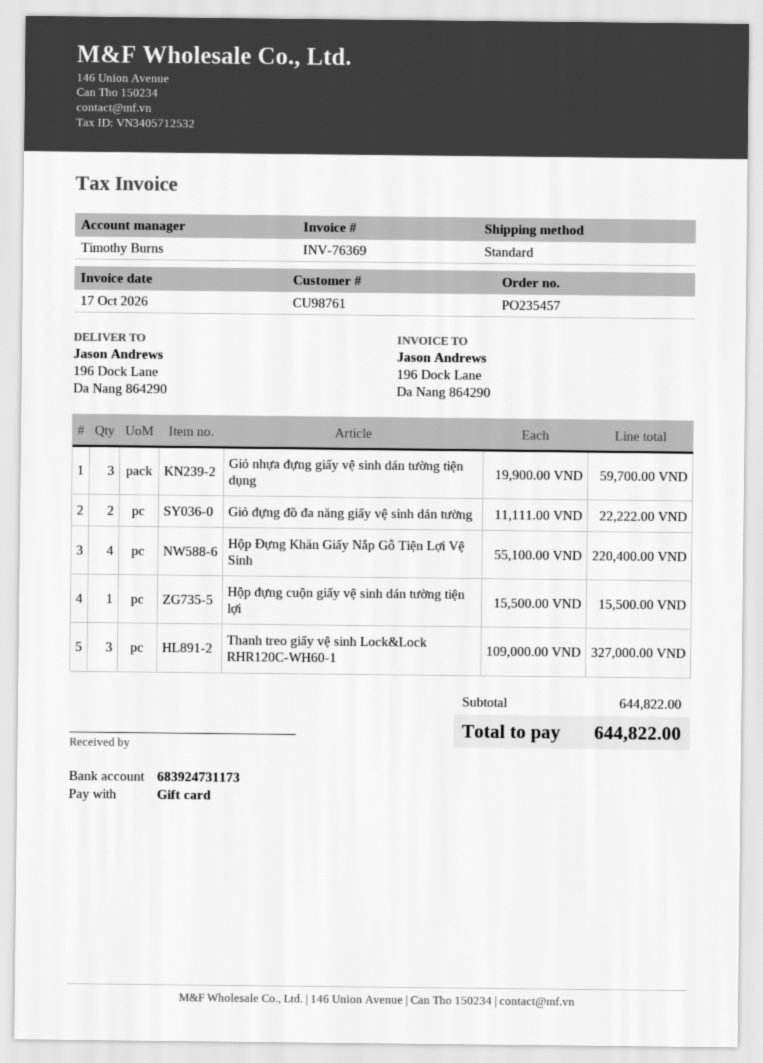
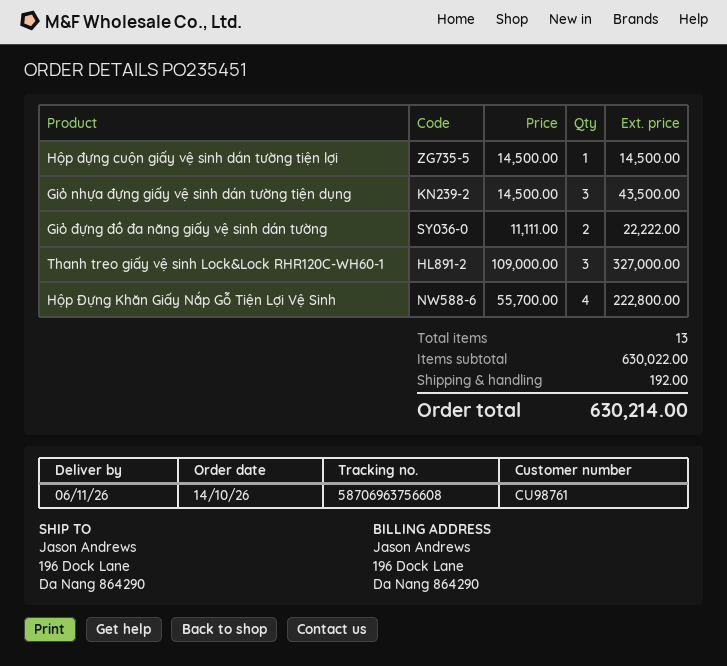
order number: PO235457 -> PO235451
Giỏ nhựa đựng giấy vệ sinh dán tường tiện dụng: 3 x 19900.00 = 59700.00 -> 3 x 14500.00 = 43500.00
Hộp Đựng Khăn Giấy Nắp Gỗ Tiện Lợi Vệ Sinh: 4 x 55100.00 = 220400.00 -> 4 x 55700.00 = 222800.00
Hộp đựng cuộn giấy vệ sinh dán tường tiện lợi: 1 x 15500.00 = 15500.00 -> 1 x 14500.00 = 14500.00
subtotal: 644822.00 -> 630022.00
shipping: none -> 192.00
total: 644822.00 -> 630214.00

